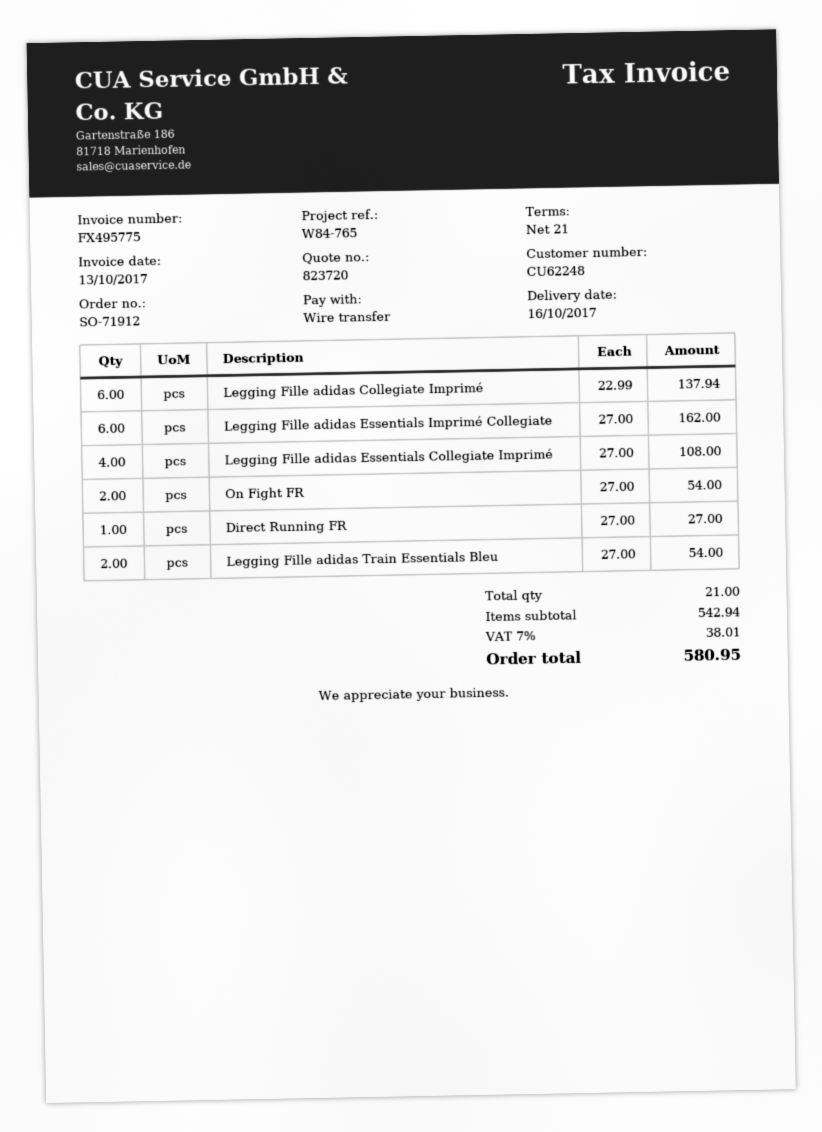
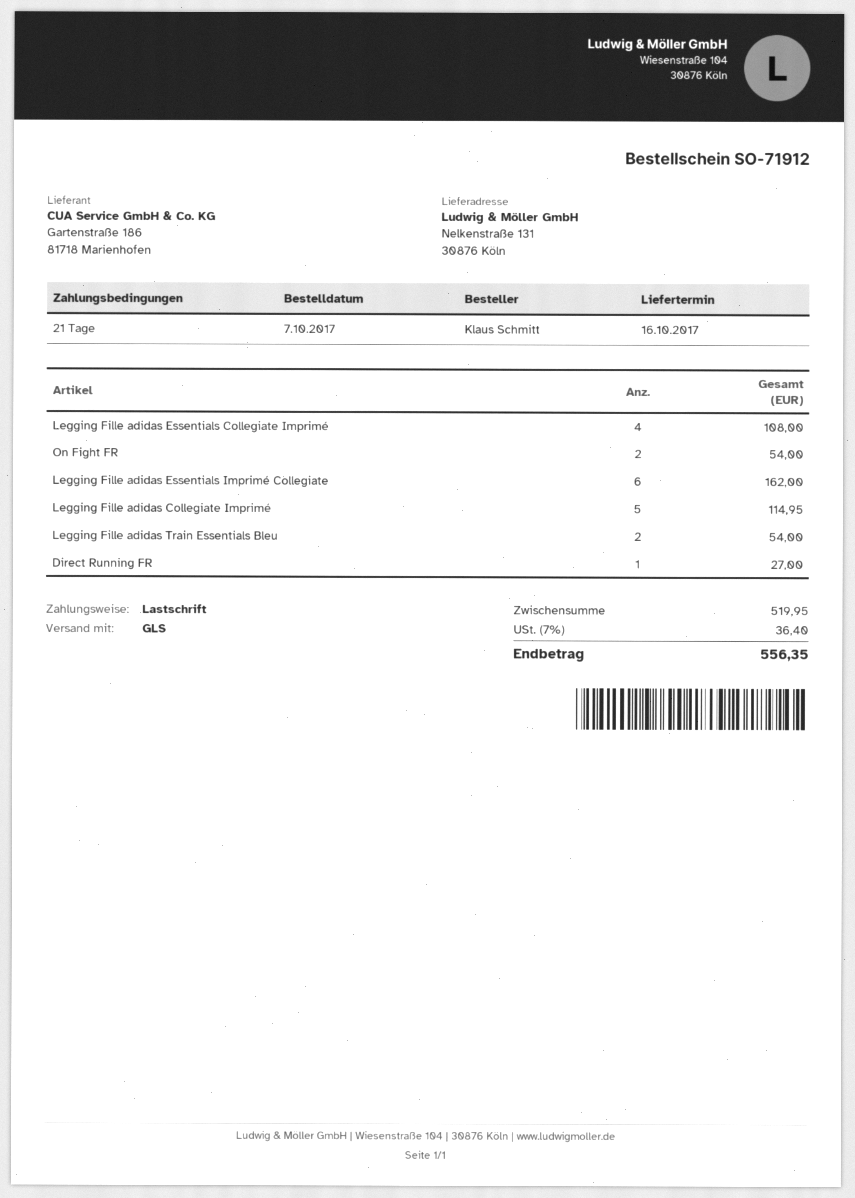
payment method: bank transfer -> direct debit
Legging Fille adidas Collegiate Imprimé: 6 for 137.94 -> 5 for 114.95
subtotal: 542.94 -> 519.95
tax: 7% = 38.01 -> 7% = 36.40
total: 580.95 -> 556.35

